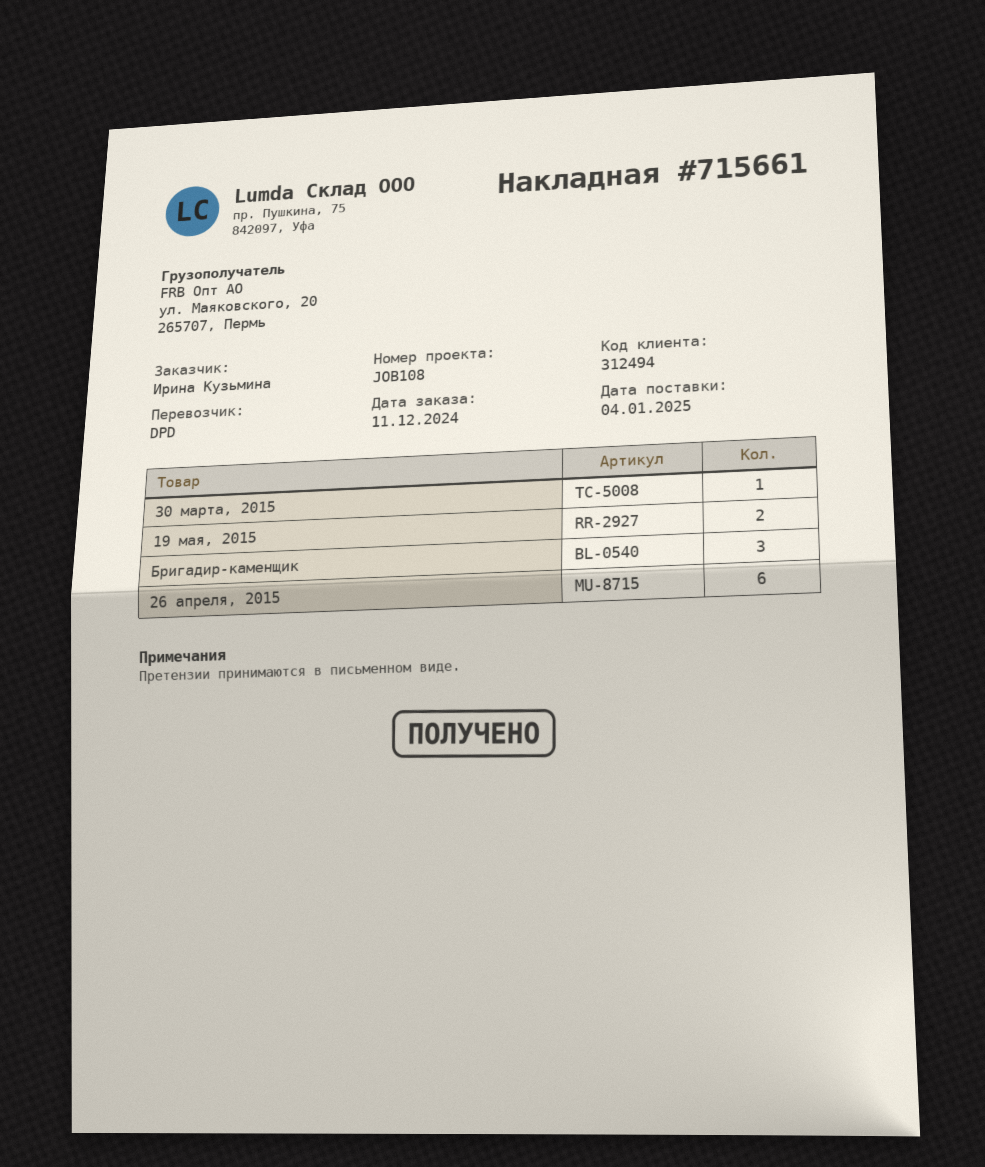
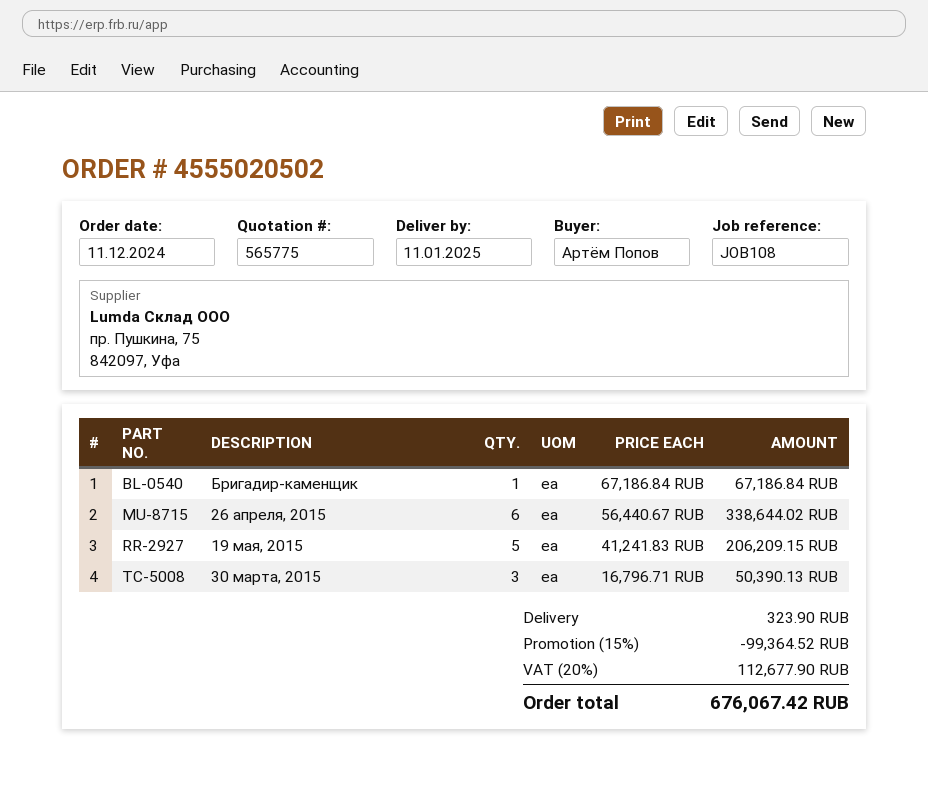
delivery date: 2025-01-04 -> 2025-01-11
ordered by: Ирина Кузьмина -> Артём Попов
30 марта, 2015: 1 -> 3
19 мая, 2015: 2 -> 5
Бригадир-каменщик: 3 -> 1

